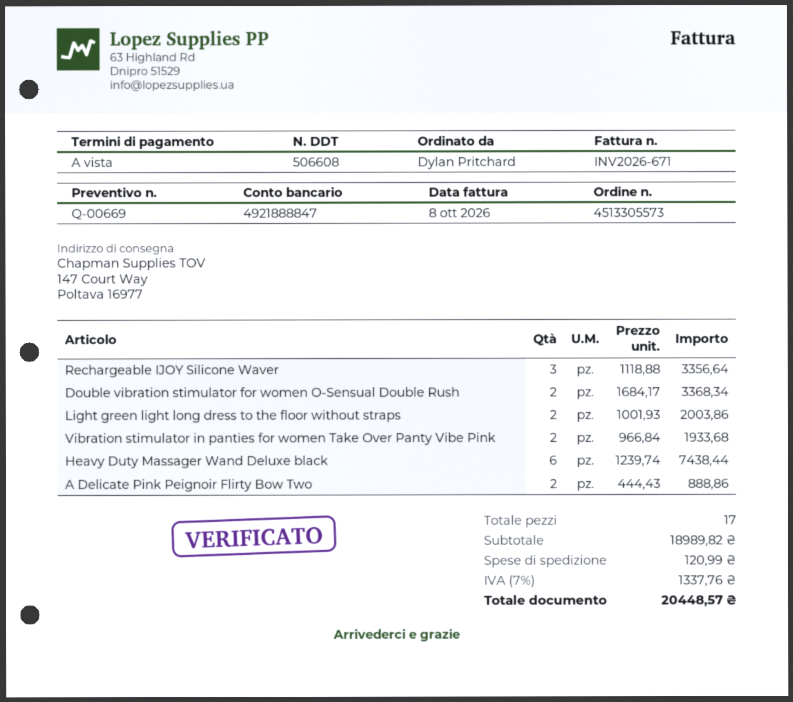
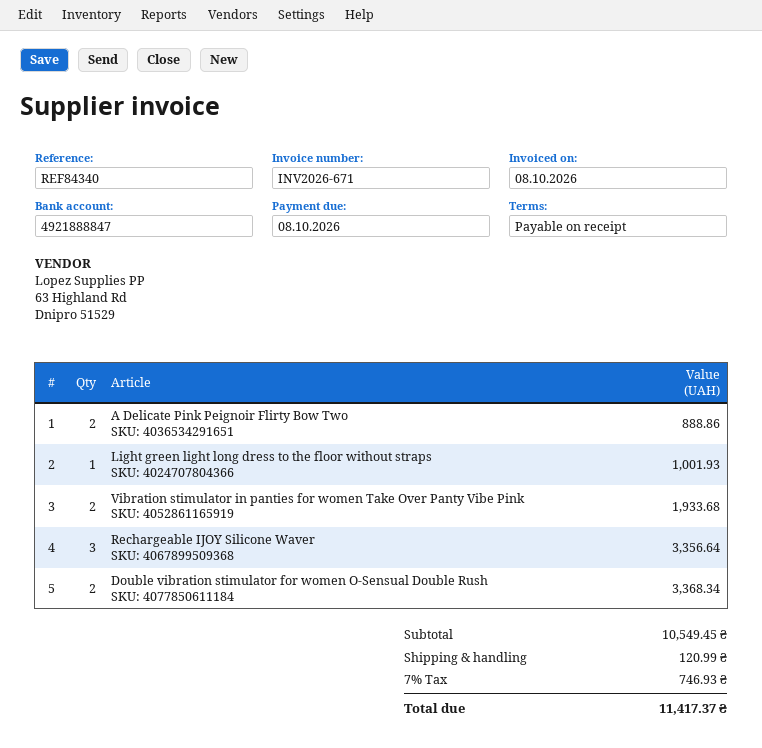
Light green light long dress to the floor without straps: 2 for 2003.86 -> 1 for 1001.93
Heavy Duty Massager Wand Deluxe black: 6 for 7438.44 -> none
subtotal: 18989.82 -> 10549.45
tax: 7% = 1337.76 -> 7% = 746.93
total: 20448.57 -> 11417.37

